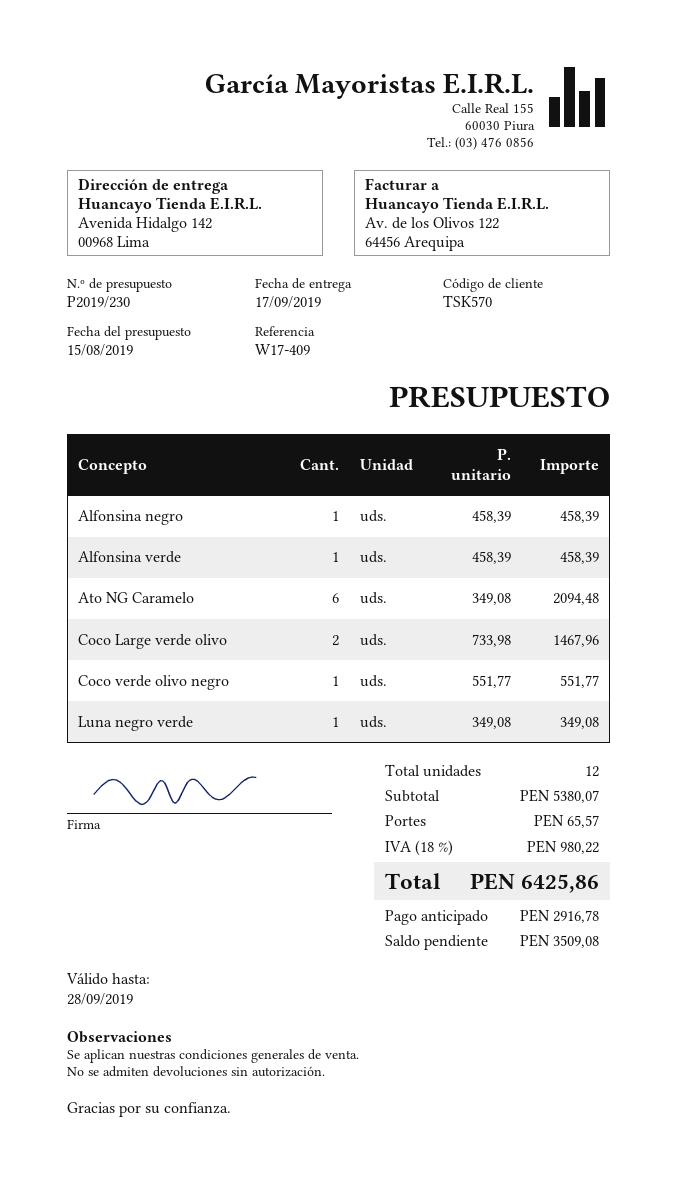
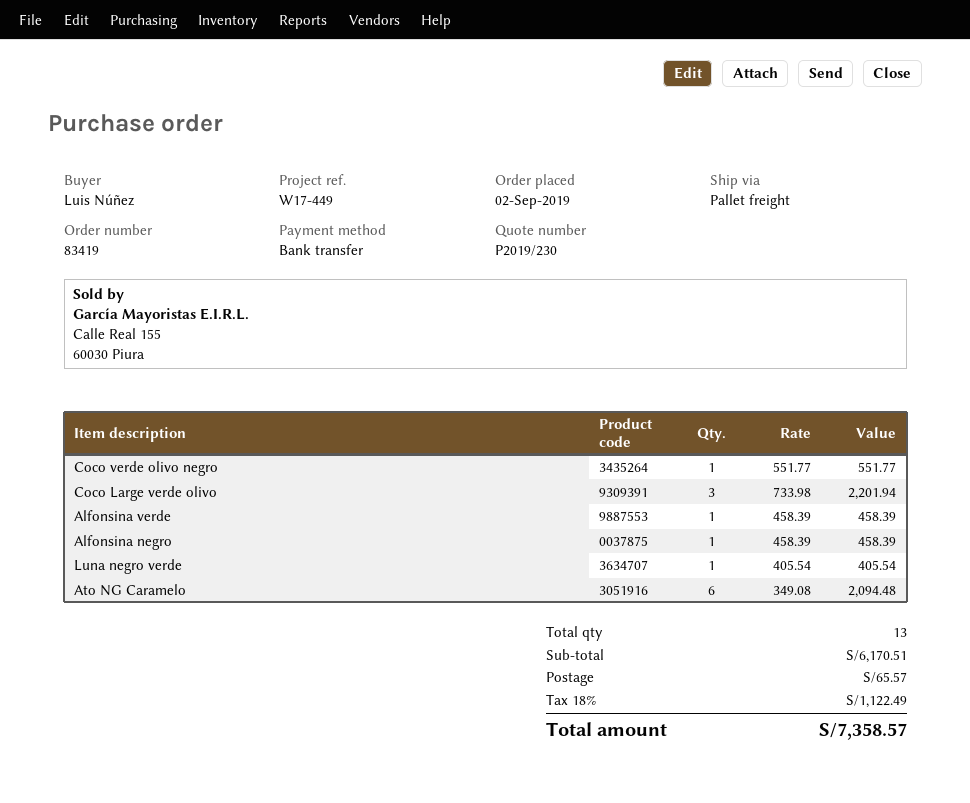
reference: W17-409 -> W17-449
Coco Large verde olivo: 2 x 733.98 = 1467.96 -> 3 x 733.98 = 2201.94
Luna negro verde: 1 x 349.08 = 349.08 -> 1 x 405.54 = 405.54
total quantity: 12 -> 13
subtotal: 5380.07 -> 6170.51
tax: 18% = 980.22 -> 18% = 1122.49
total: 6425.86 -> 7358.57

